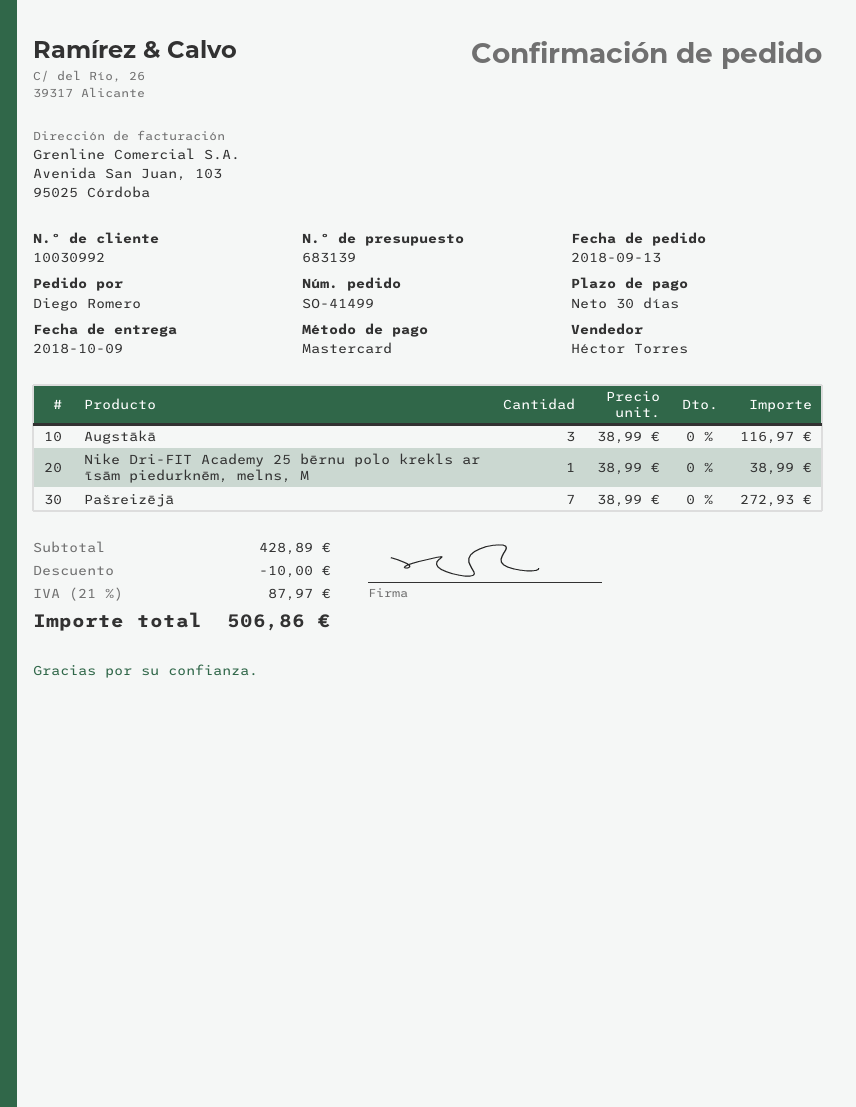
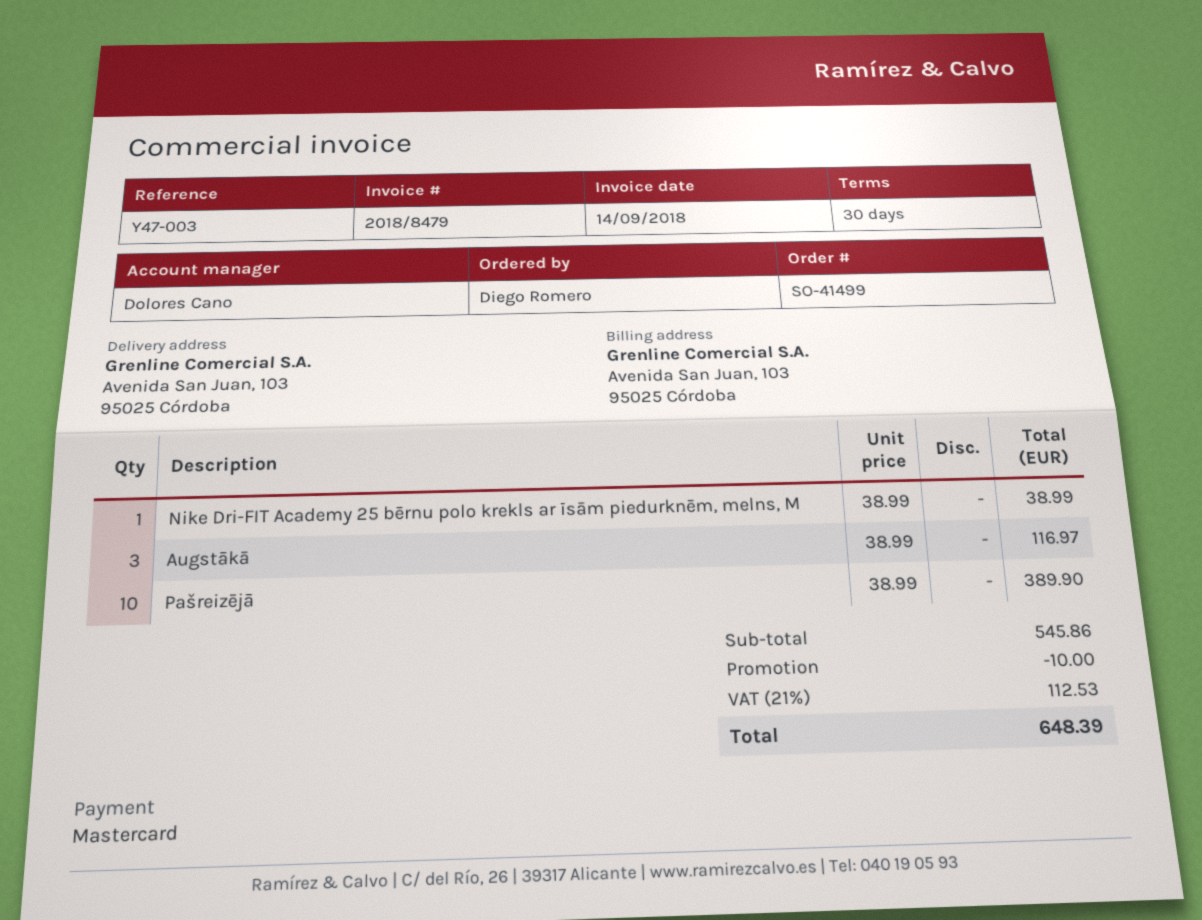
sales rep: Héctor Torres -> Dolores Cano
Pašreizējā: 7 x 38.99 = 272.93 -> 10 x 38.99 = 389.90
subtotal: 428.89 -> 545.86
tax: 21% = 87.97 -> 21% = 112.53
total: 506.86 -> 648.39

